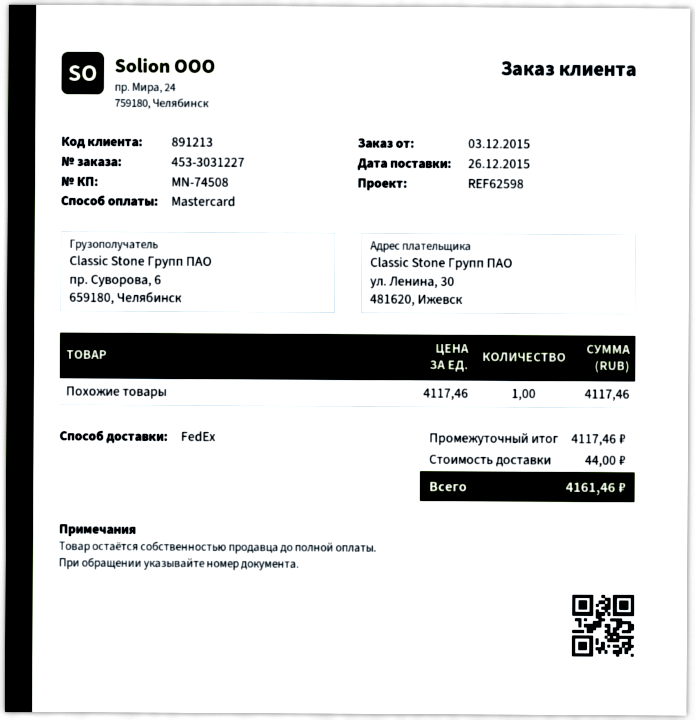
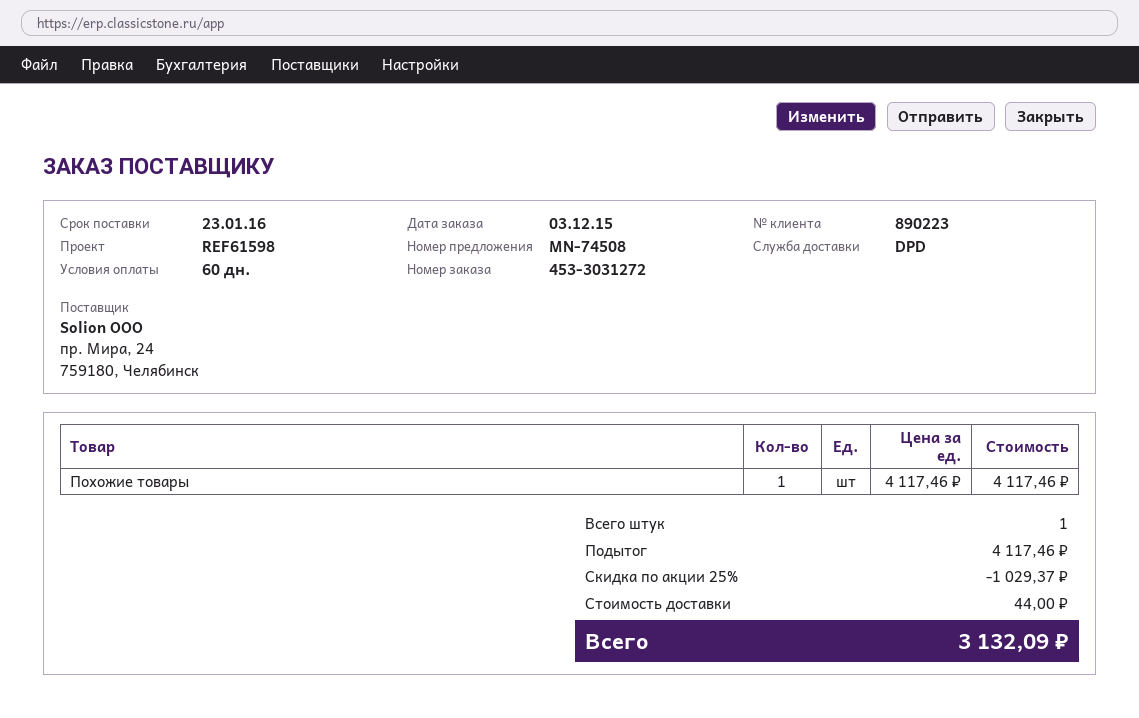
order number: 453-3031227 -> 453-3031272
delivery date: 2015-12-26 -> 2016-01-23
customer number: 891213 -> 890223
reference: REF62598 -> REF61598
shipping method: FedEx -> DPD
discount: none -> 25% = 1029.37
total: 4161.46 -> 3132.09

